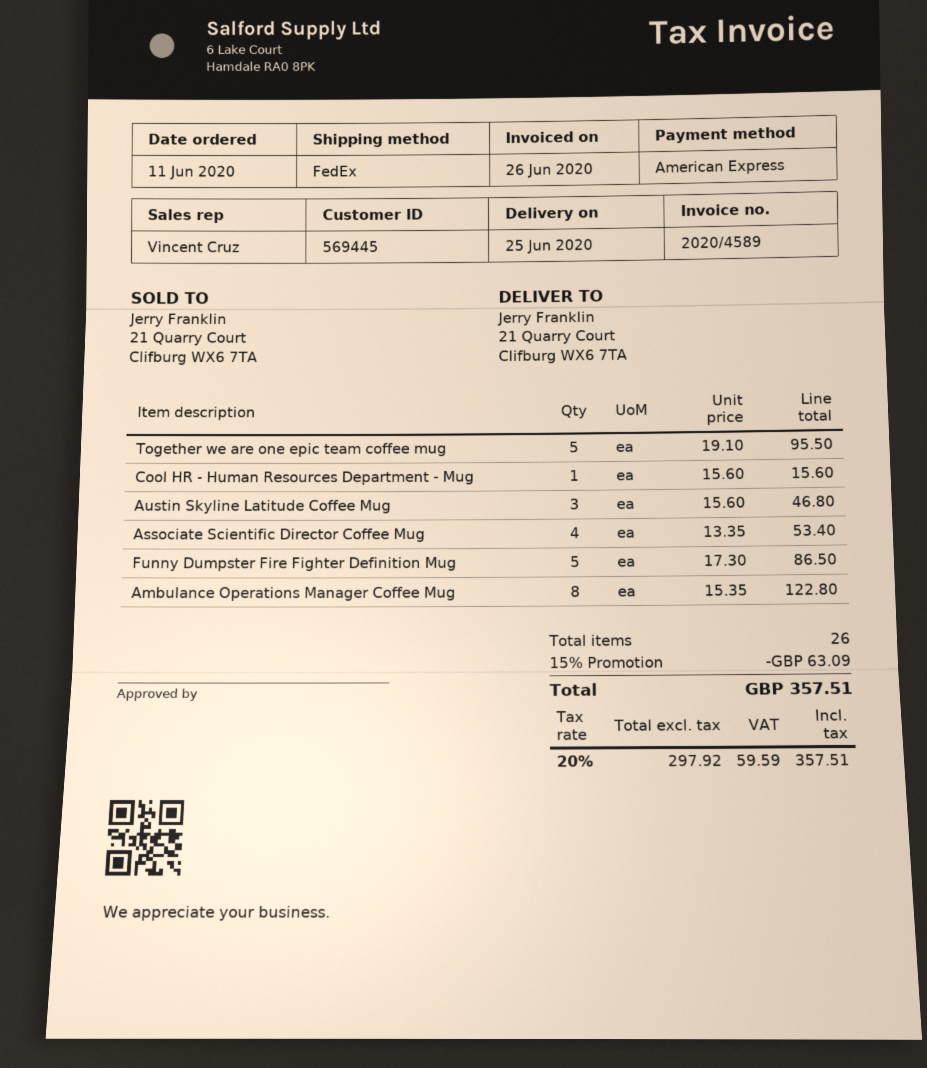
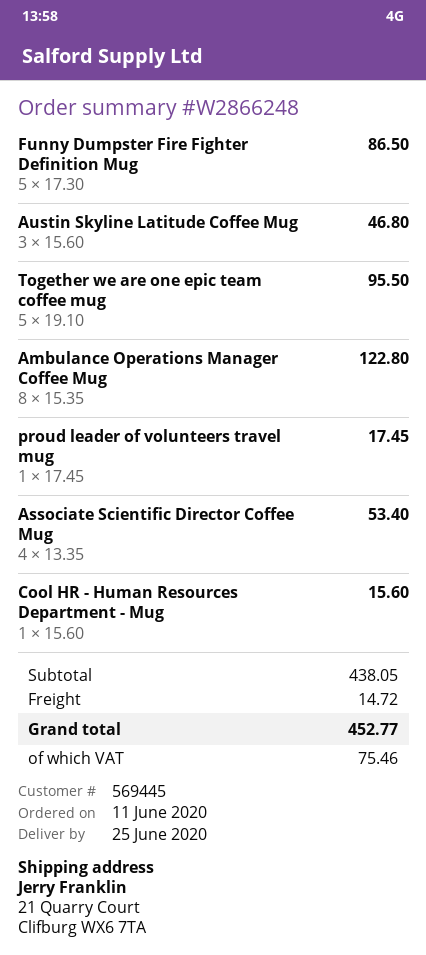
proud leader of volunteers travel mug: none -> 1 x 17.45 = 17.45
discount: 15% = 63.09 -> none
shipping: none -> 14.72
tax: 59.59 -> 75.46
total: 357.51 -> 452.77

